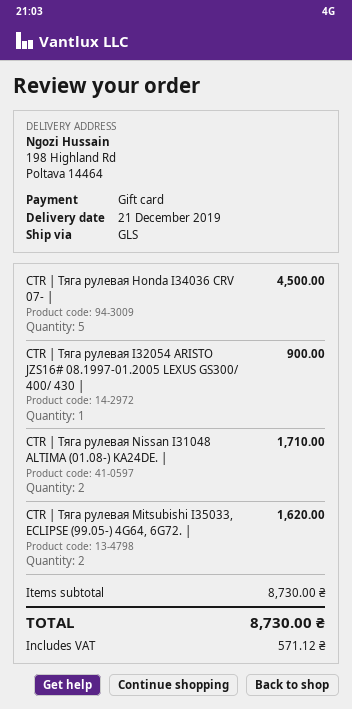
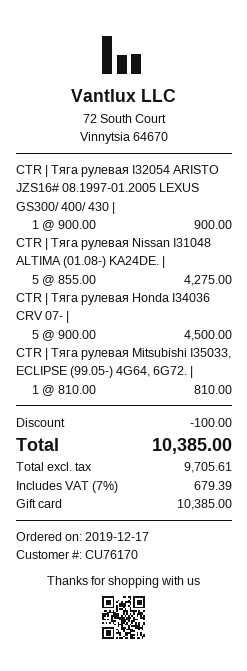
CTR | Тяга рулевая Nissan I31048 ALTIMA (01.08-) KA24DE. |: 2 for 1710.00 -> 5 for 4275.00
CTR | Тяга рулевая Mitsubishi I35033, ECLIPSE (99.05-) 4G64, 6G72. |: 2 for 1620.00 -> 1 for 810.00
discount: none -> 100.00
tax: 571.12 -> 679.39
total: 8730.00 -> 10385.00

